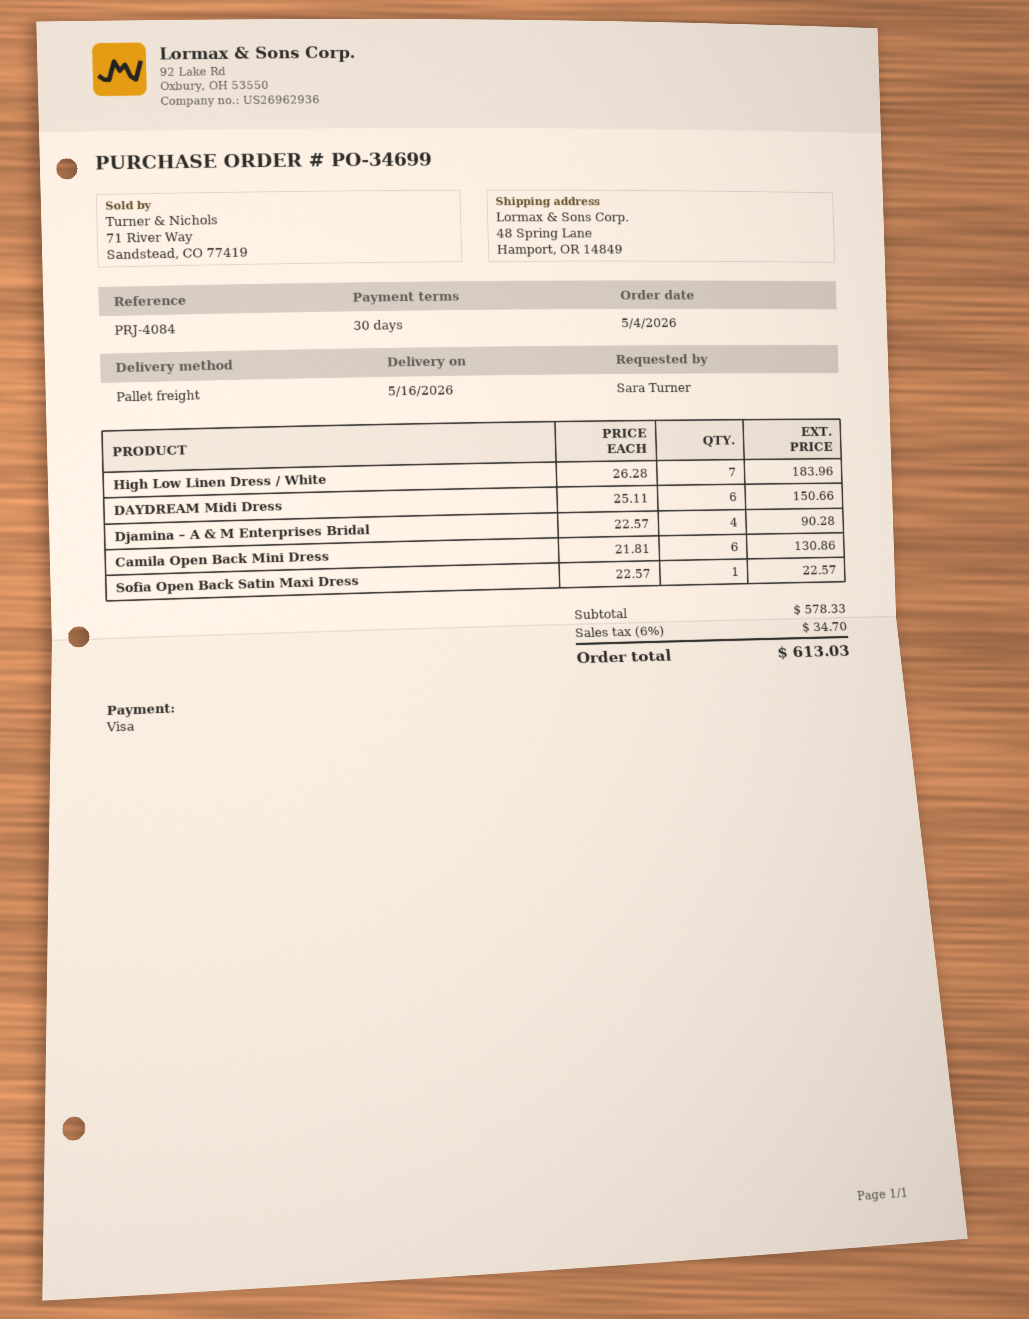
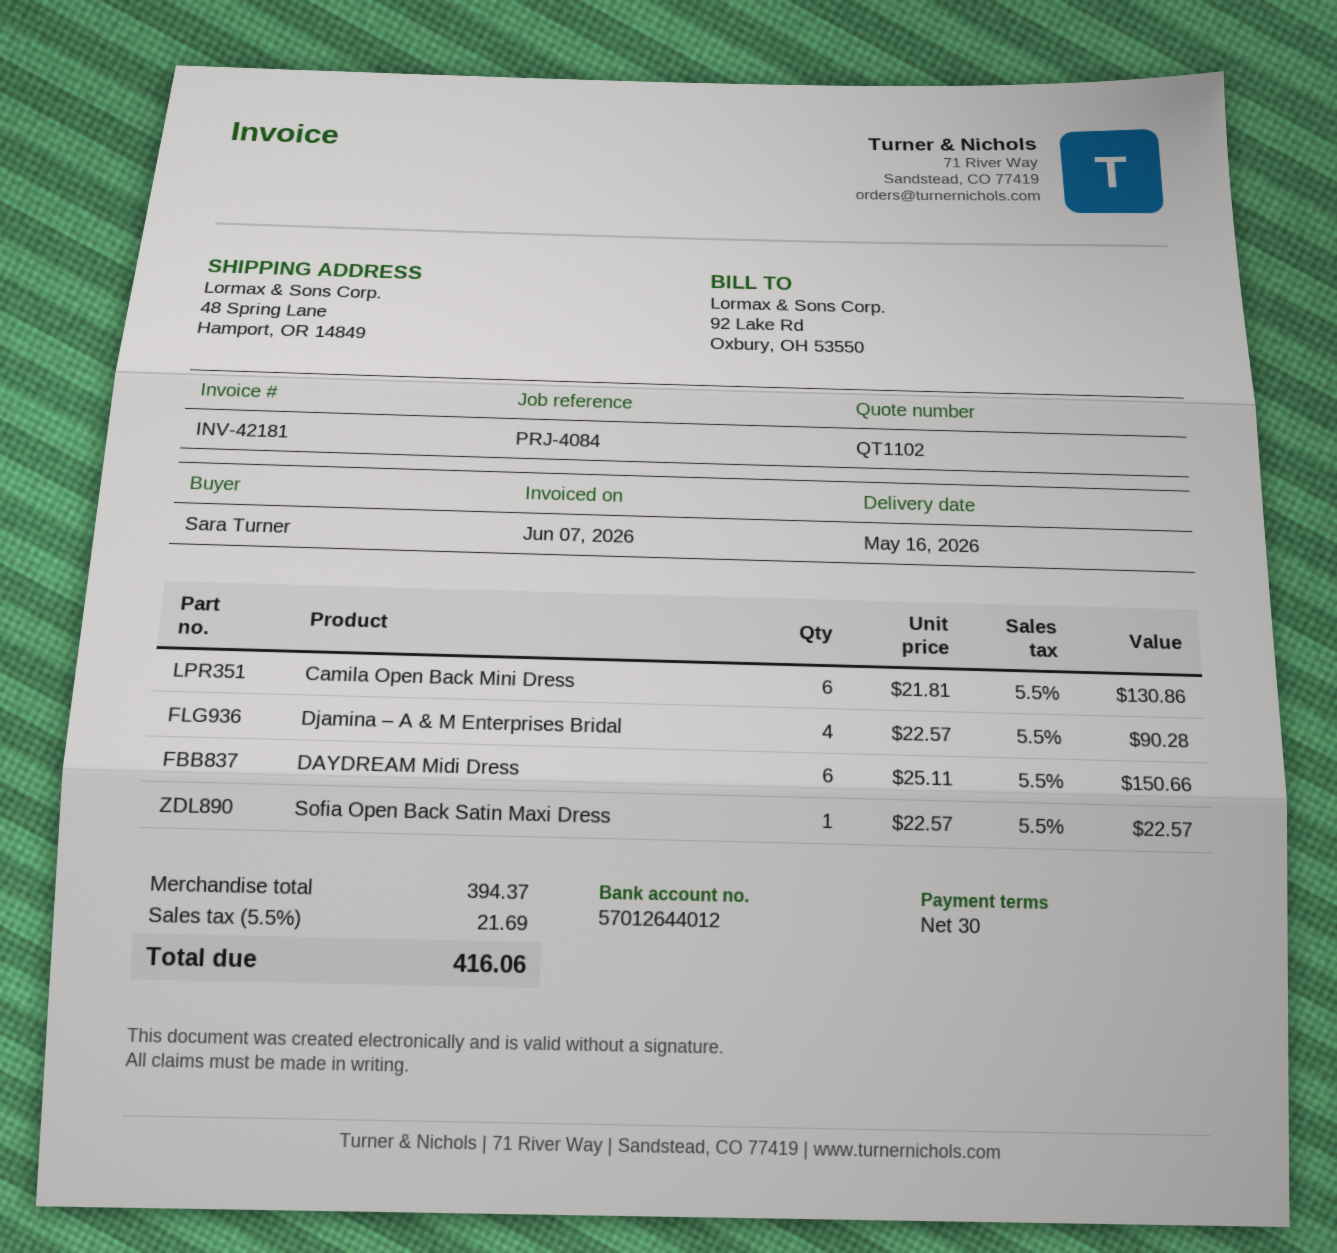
High Low Linen Dress / White: 7 x 26.28 = 183.96 -> none
subtotal: 578.33 -> 394.37
tax: 6% = 34.70 -> 5.5% = 21.69
total: 613.03 -> 416.06

